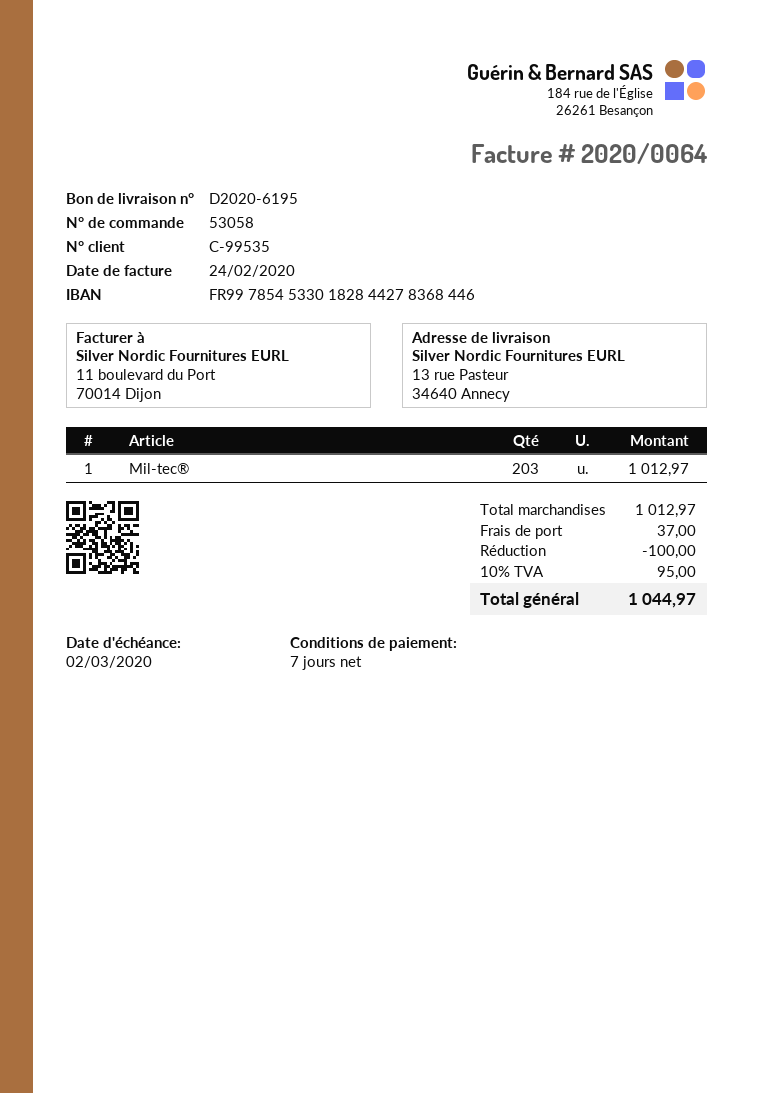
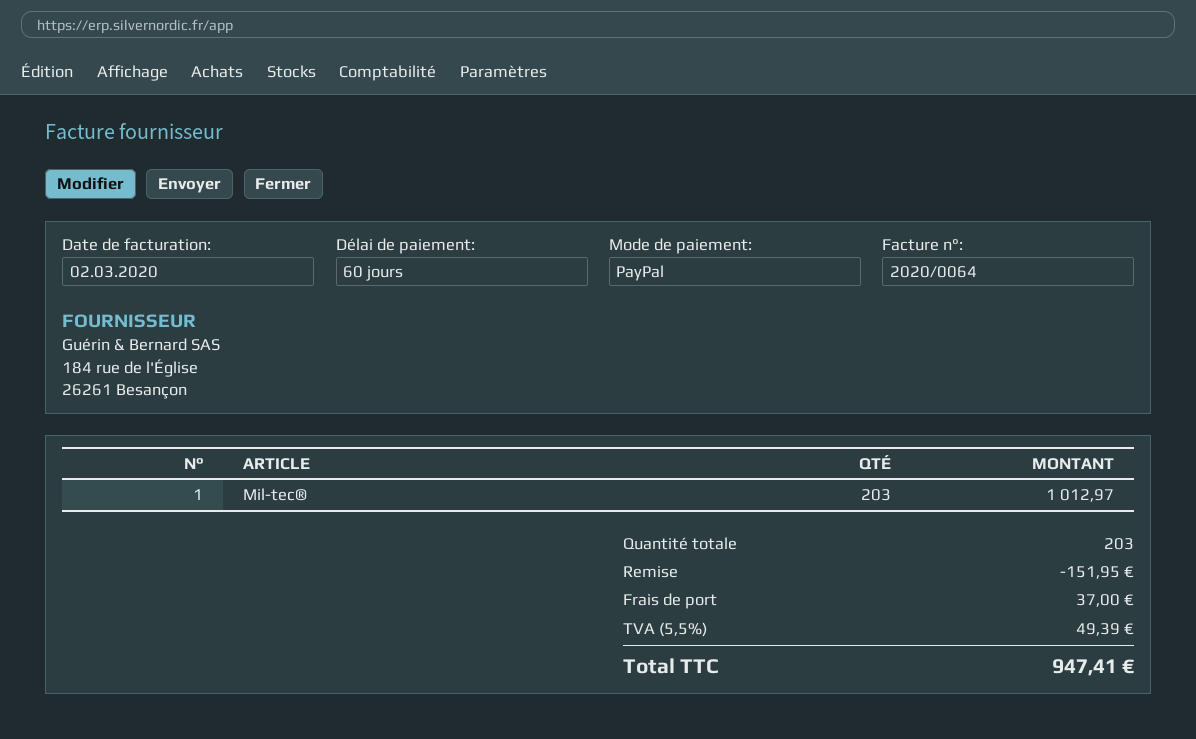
invoice date: 2020-02-24 -> 2020-03-02
payment terms: 7 days -> 60 days
discount: 100.00 -> 151.95
tax: 10% = 95.00 -> 5.5% = 49.39
total: 1044.97 -> 947.41

